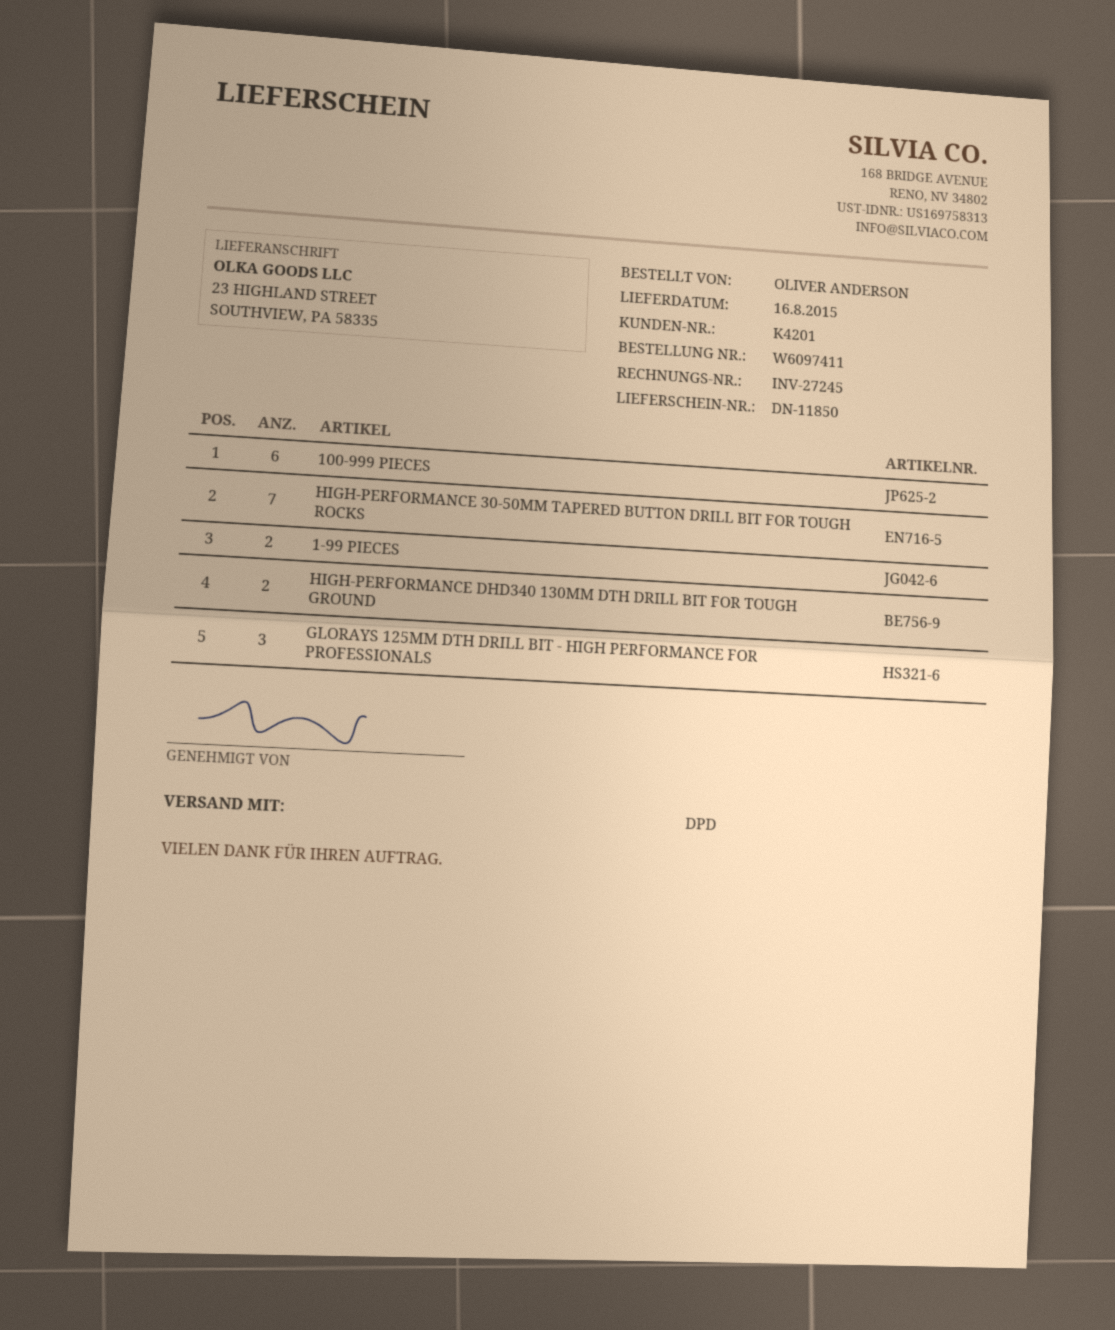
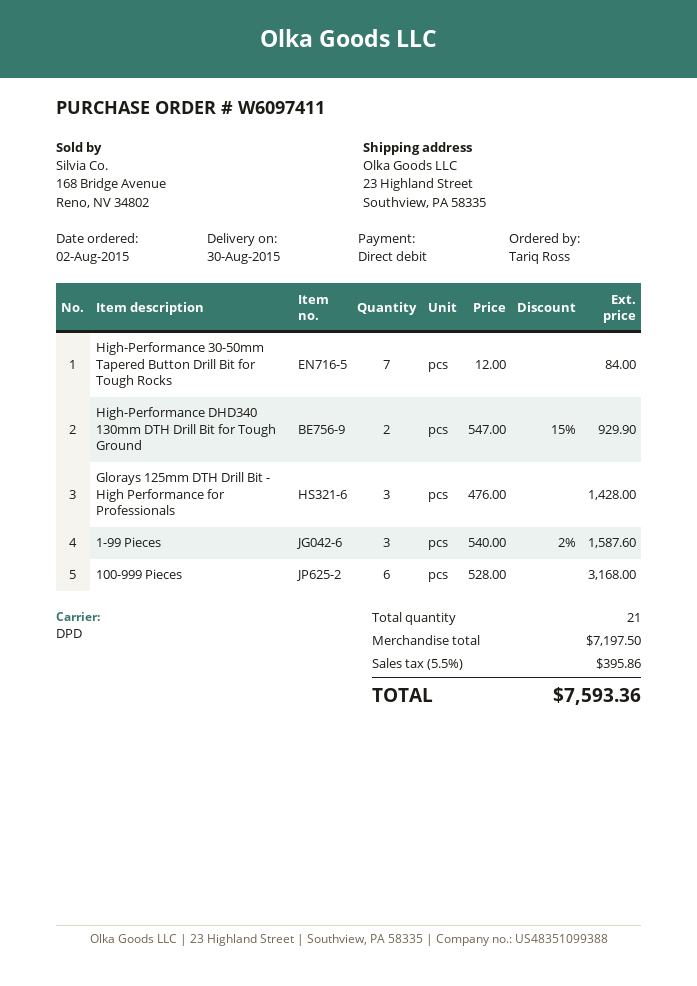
delivery date: 2015-08-16 -> 2015-08-30
ordered by: OLIVER ANDERSON -> Tariq Ross
1-99 PIECES: 2 -> 3

